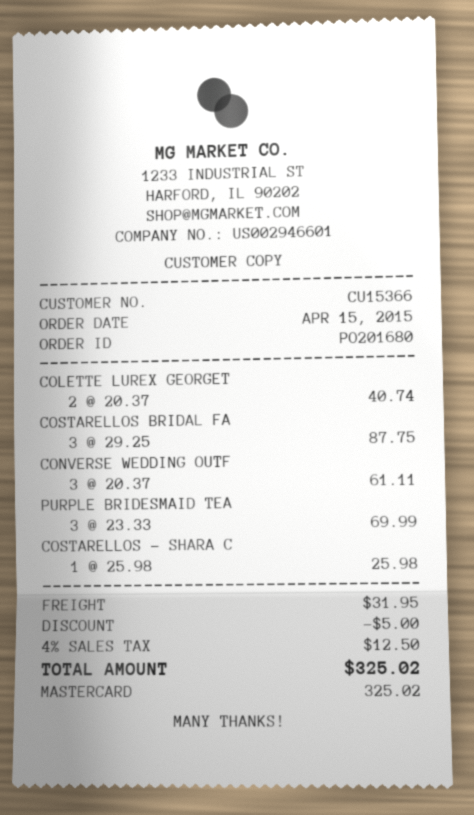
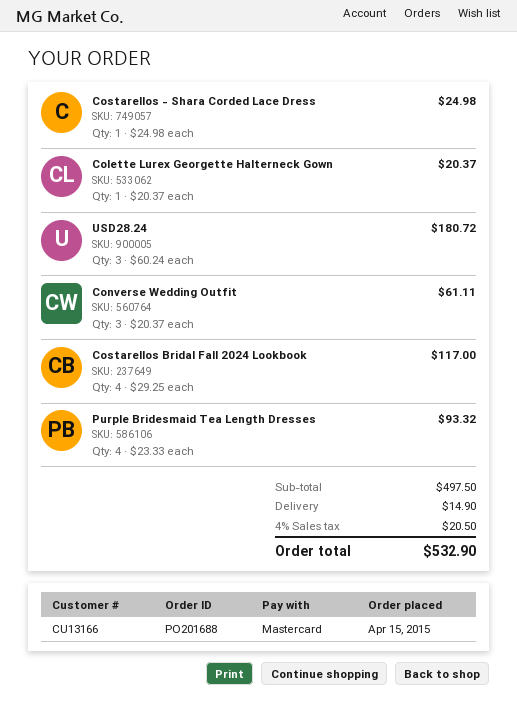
order number: PO201680 -> PO201688
customer number: CU15366 -> CU13166
COLETTE LUREX GEORGET: 2 x 20.37 = 40.74 -> 1 x 20.37 = 20.37
COSTARELLOS BRIDAL FA: 3 x 29.25 = 87.75 -> 4 x 29.25 = 117.00
PURPLE BRIDESMAID TEA: 3 x 23.33 = 69.99 -> 4 x 23.33 = 93.32
COSTARELLOS - SHARA C: 1 x 25.98 = 25.98 -> 1 x 24.98 = 24.98
USD28.24: none -> 3 x 60.24 = 180.72
discount: 5.00 -> none
shipping: 31.95 -> 14.90
tax: 4% = 12.50 -> 4% = 20.50
total: 325.02 -> 532.90

